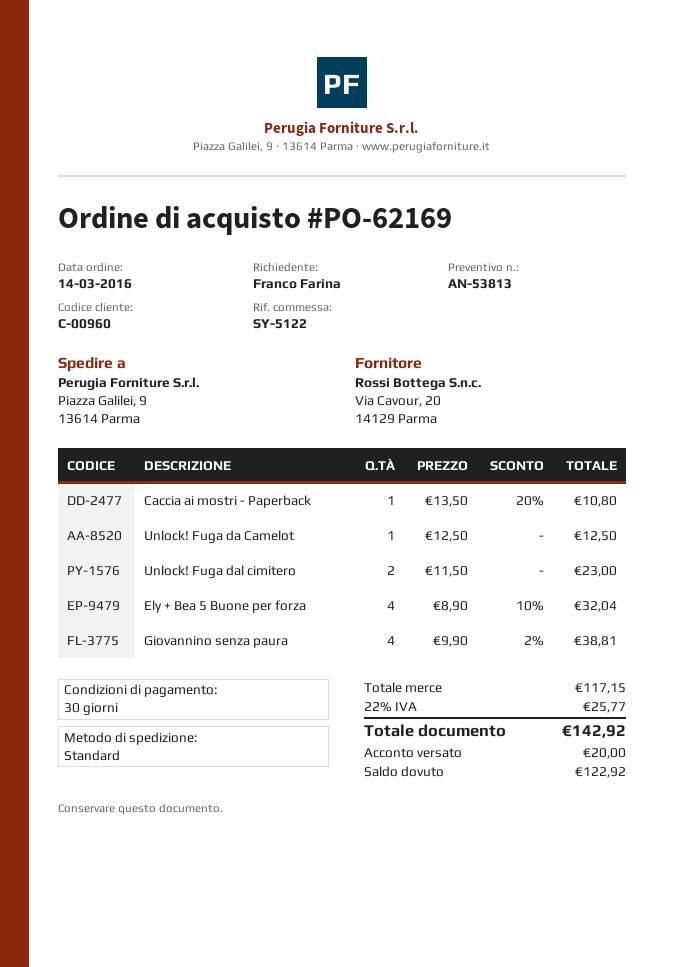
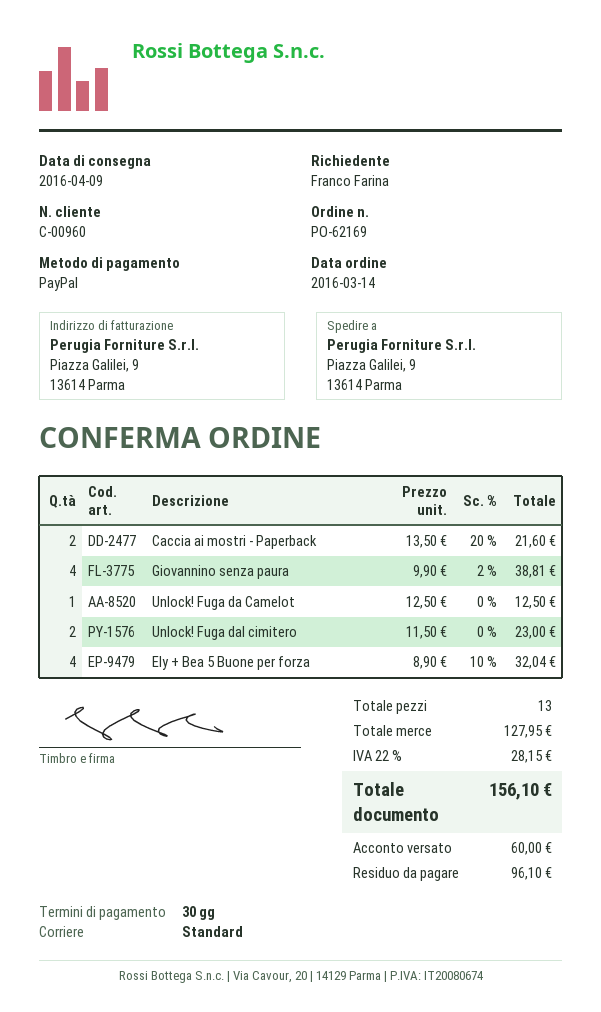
Caccia ai mostri - Paperback: 1 x 13.50 - 20% = 10.80 -> 2 x 13.50 - 20% = 21.60
subtotal: 117.15 -> 127.95
tax: 22% = 25.77 -> 22% = 28.15
total: 142.92 -> 156.10
deposit: 20.00 -> 60.00
balance: 122.92 -> 96.10

